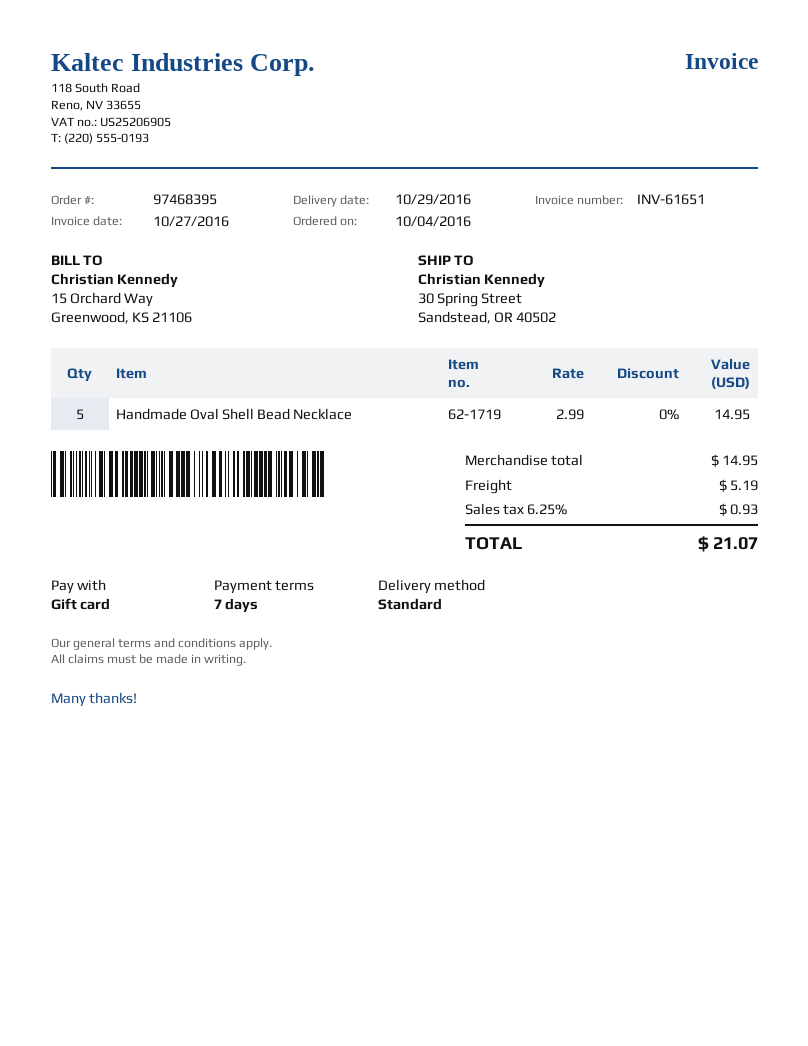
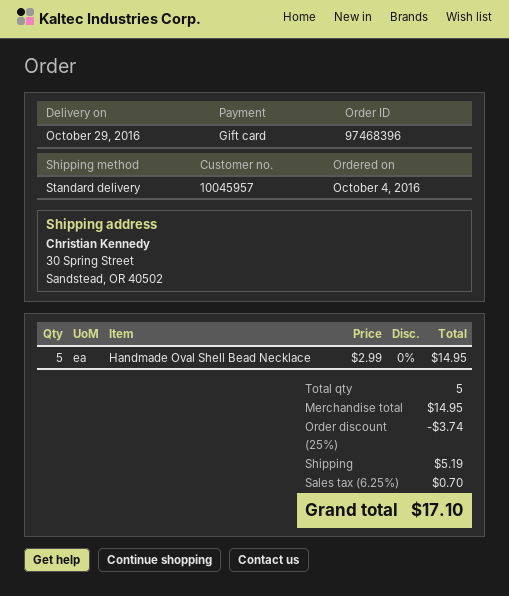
order number: 97468395 -> 97468396
discount: none -> 25% = 3.74
tax: 6.25% = 0.93 -> 6.25% = 0.70
total: 21.07 -> 17.10

